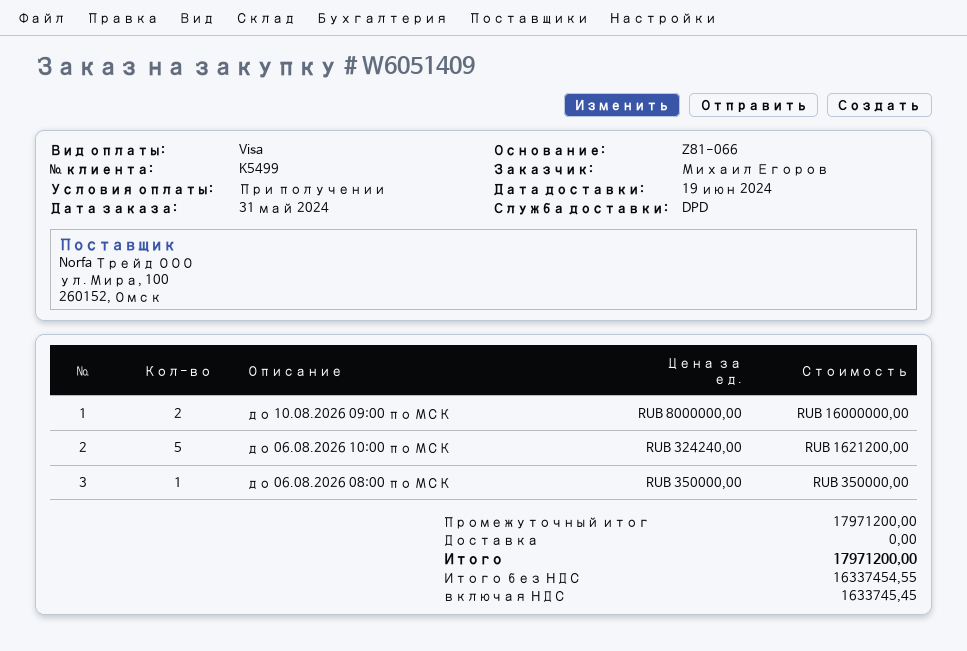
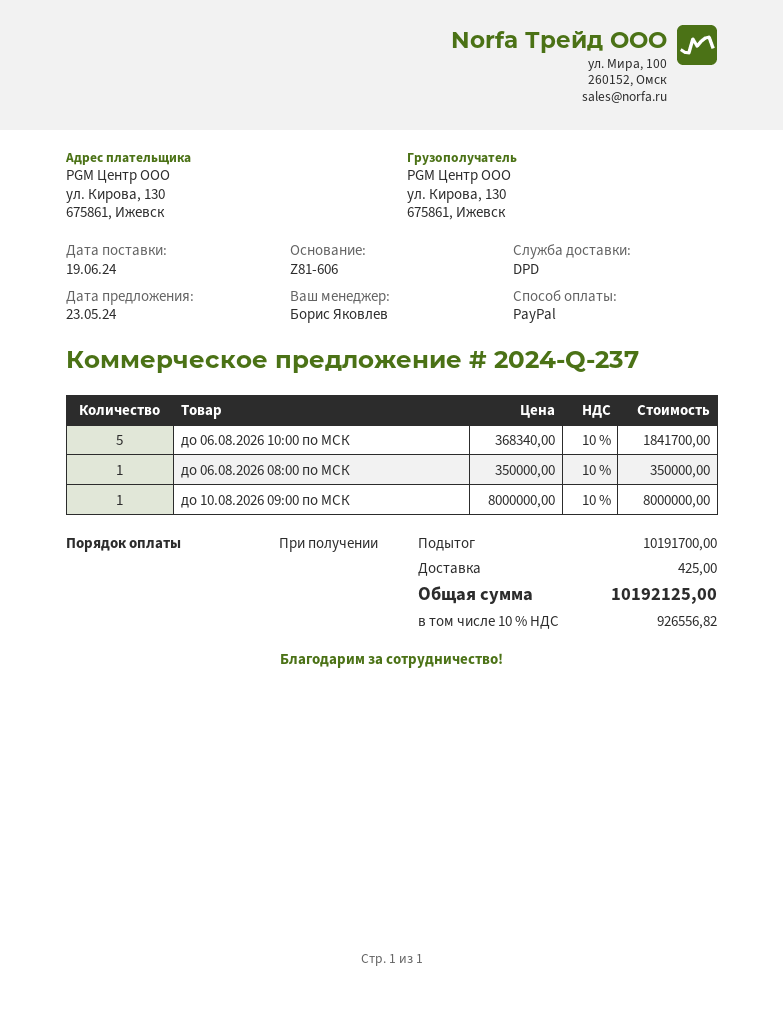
reference: Z81-066 -> Z81-606
payment method: Visa -> PayPal
до 10.08.2026 09:00 по МСК: 2 x 8000000.00 = 16000000.00 -> 1 x 8000000.00 = 8000000.00
до 06.08.2026 10:00 по МСК: 5 x 324240.00 = 1621200.00 -> 5 x 368340.00 = 1841700.00
subtotal: 17971200.00 -> 10191700.00
shipping: 0.00 -> 425.00
tax: 1633745.45 -> 926556.82
total: 17971200.00 -> 10192125.00

